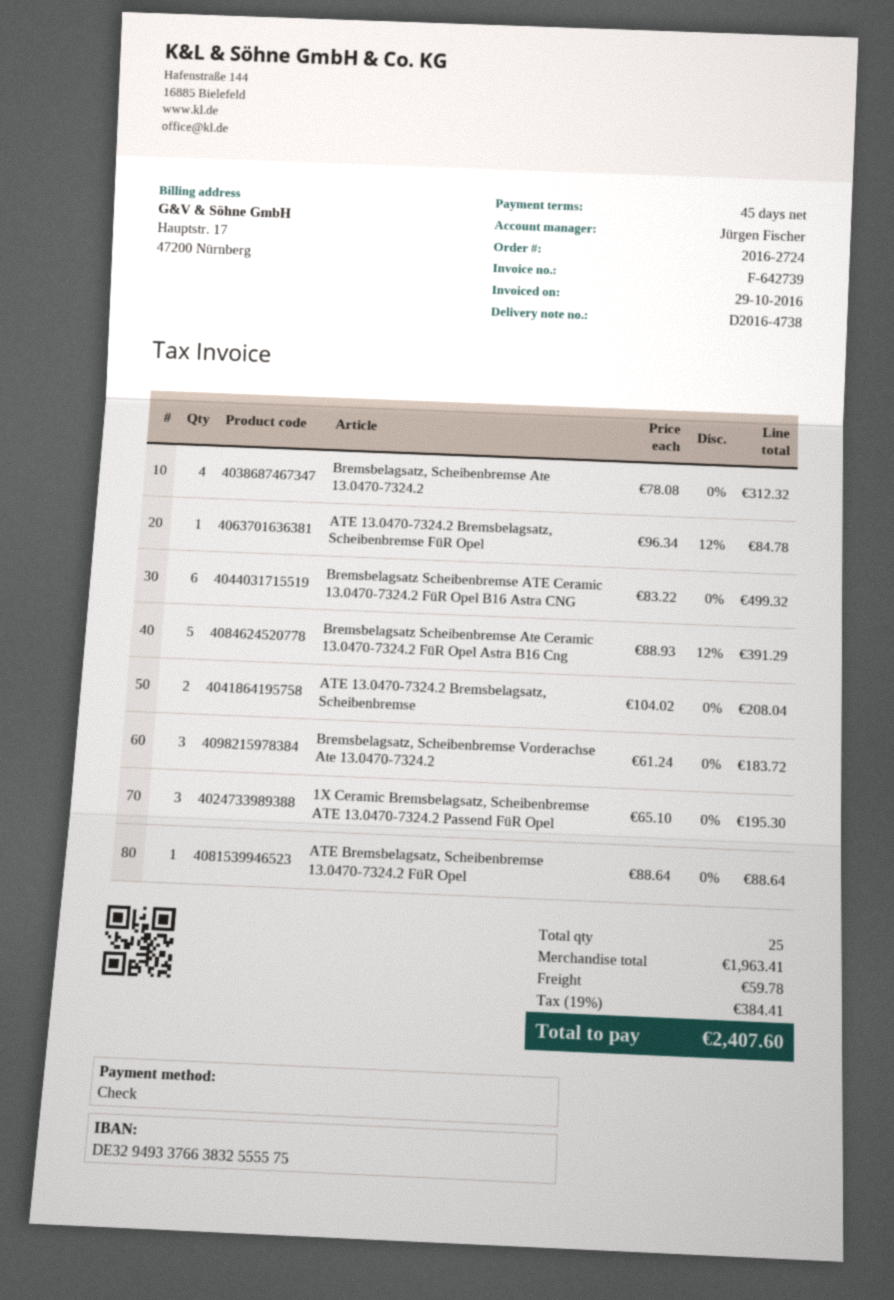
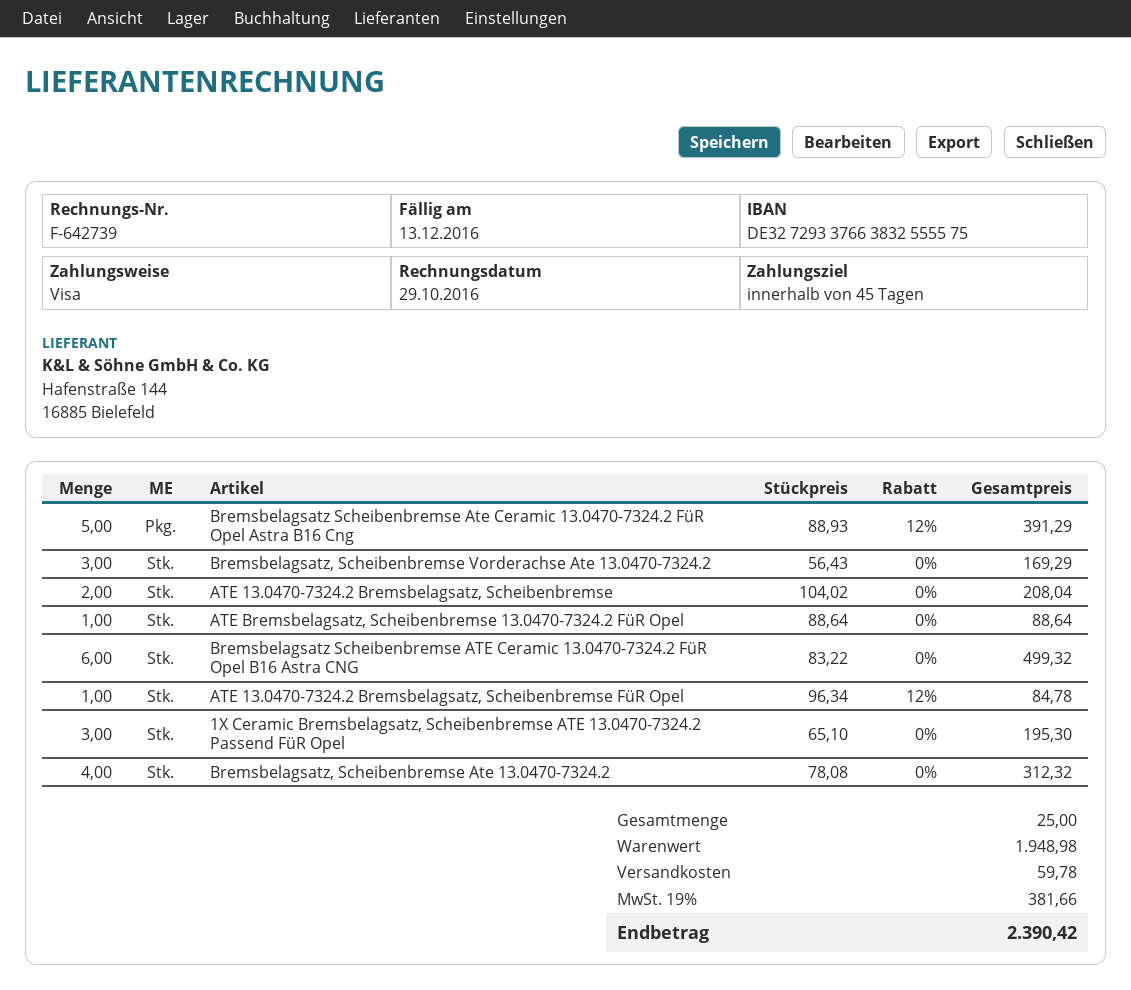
payment method: cheque -> Visa
bank account: DE32949337663832555575 -> DE32729337663832555575
Bremsbelagsatz, Scheibenbremse Vorderachse Ate 13.0470-7324.2: 3 x 61.24 = 183.72 -> 3 x 56.43 = 169.29
subtotal: 1963.41 -> 1948.98
tax: 19% = 384.41 -> 19% = 381.66
total: 2407.60 -> 2390.42

